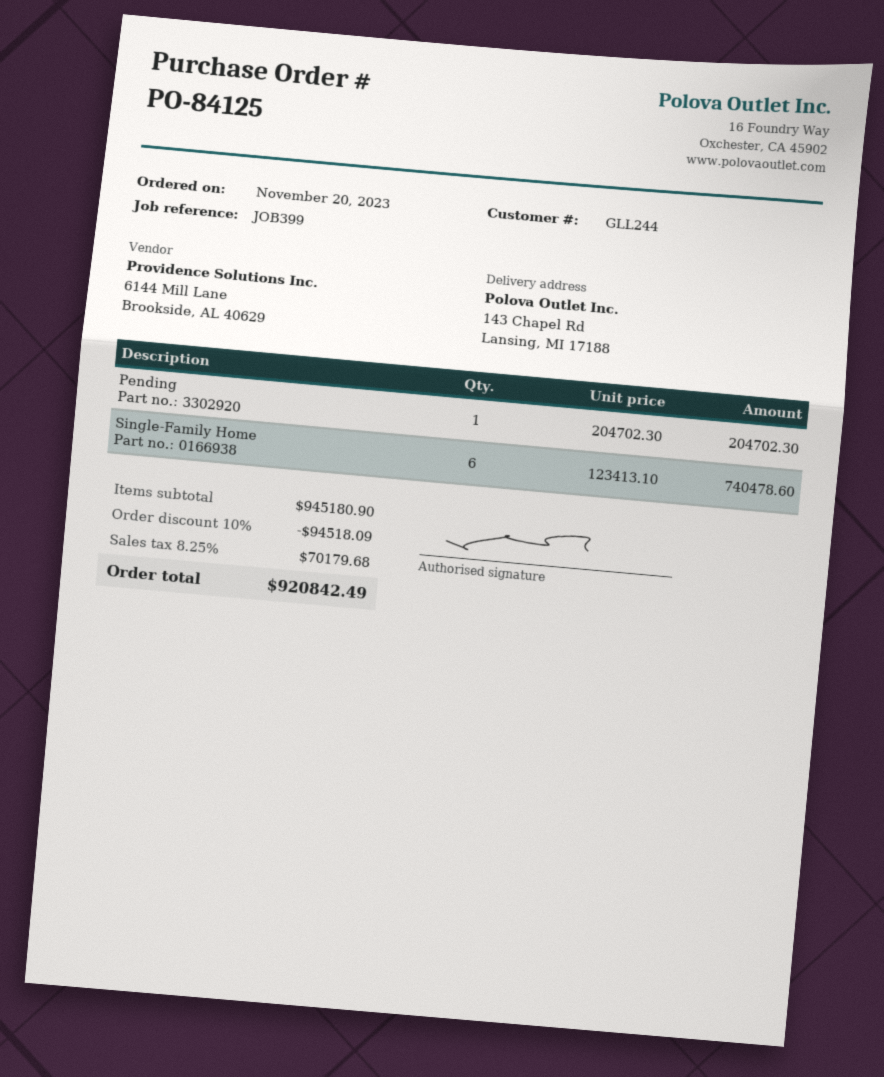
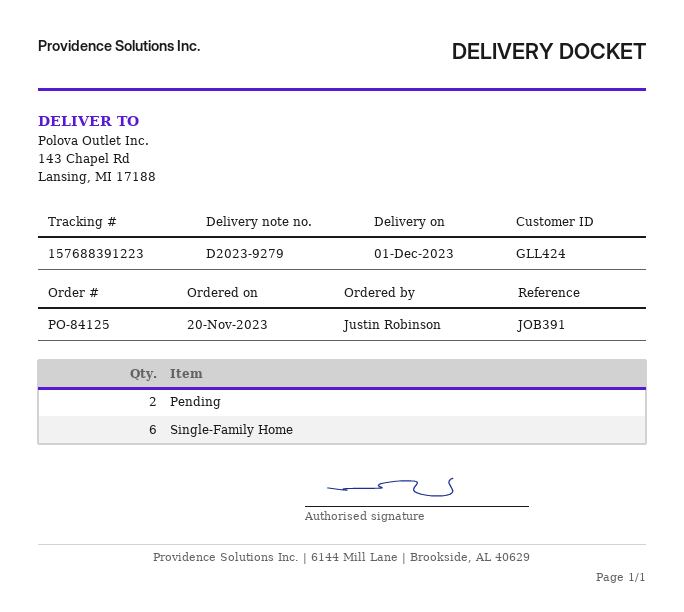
customer number: GLL244 -> GLL424
reference: JOB399 -> JOB391
Pending: 1 -> 2

